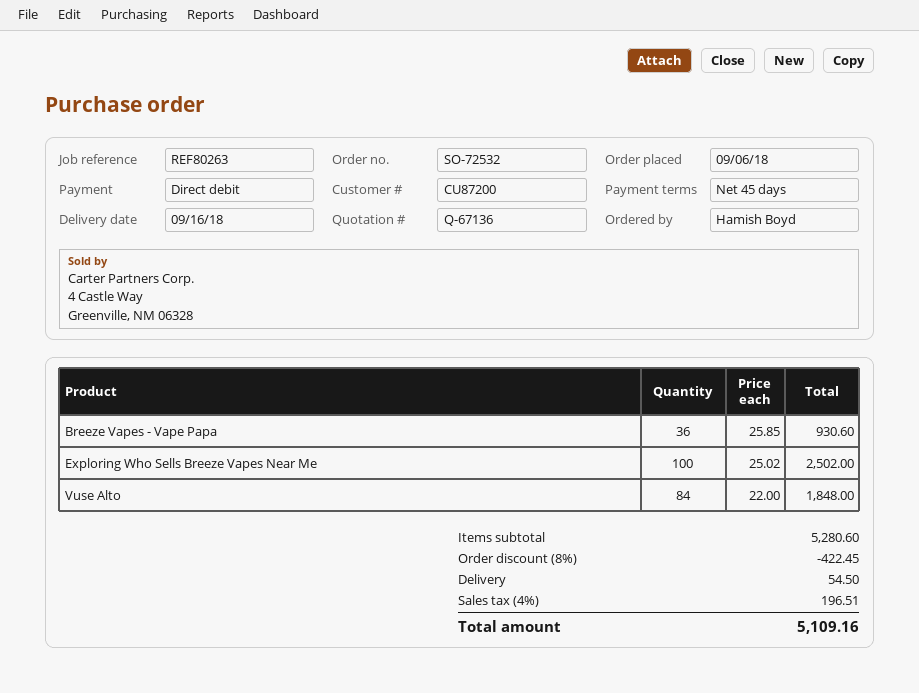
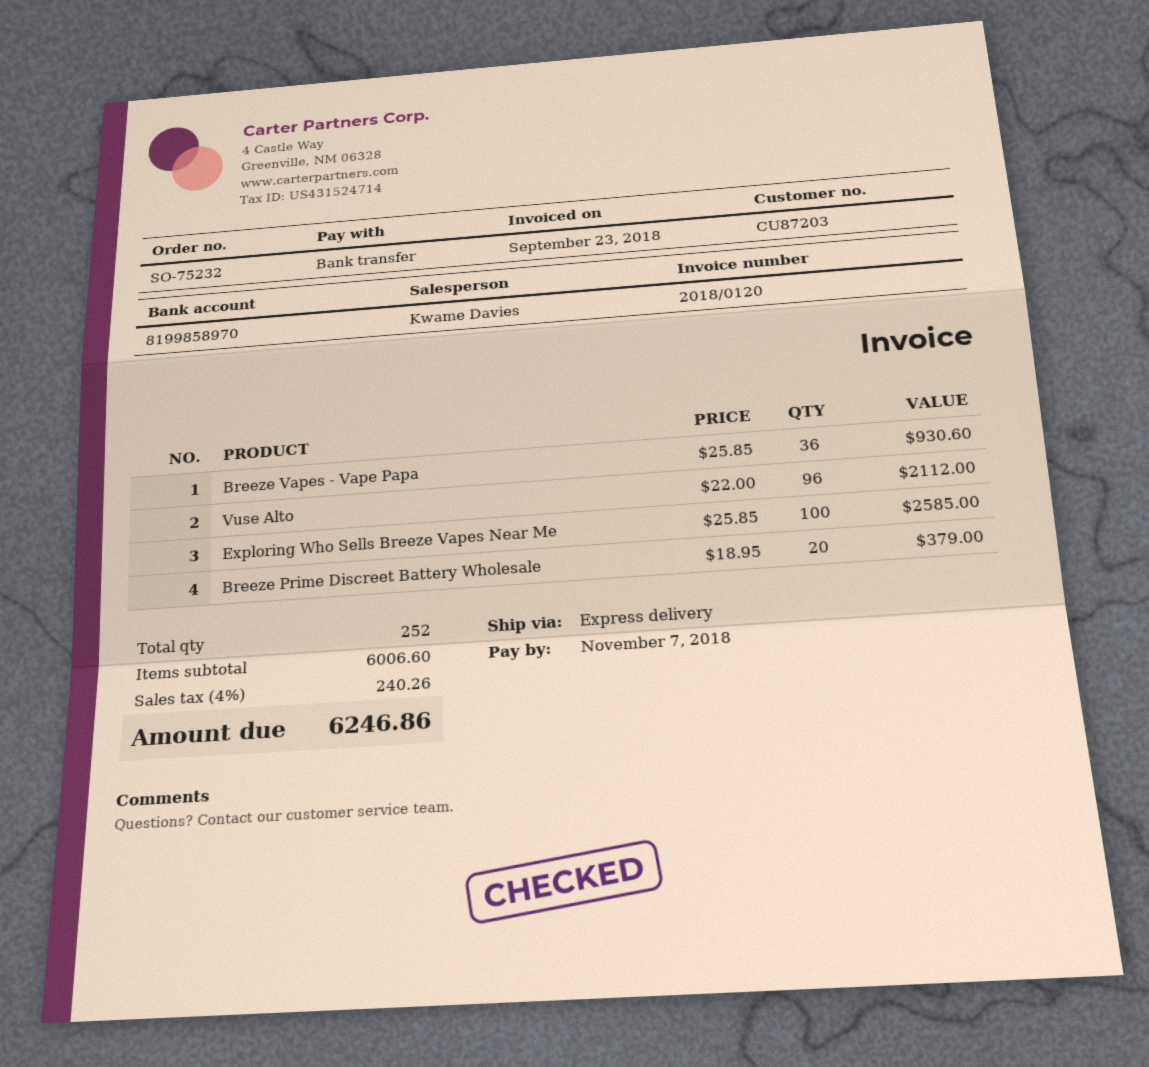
order number: SO-72532 -> SO-75232
customer number: CU87200 -> CU87203
payment method: direct debit -> bank transfer
Exploring Who Sells Breeze Vapes Near Me: 100 x 25.02 = 2502.00 -> 100 x 25.85 = 2585.00
Vuse Alto: 84 x 22.00 = 1848.00 -> 96 x 22.00 = 2112.00
Breeze Prime Discreet Battery Wholesale: none -> 20 x 18.95 = 379.00
subtotal: 5280.60 -> 6006.60
discount: 8% = 422.45 -> none
shipping: 54.50 -> none
tax: 4% = 196.51 -> 4% = 240.26
total: 5109.16 -> 6246.86

